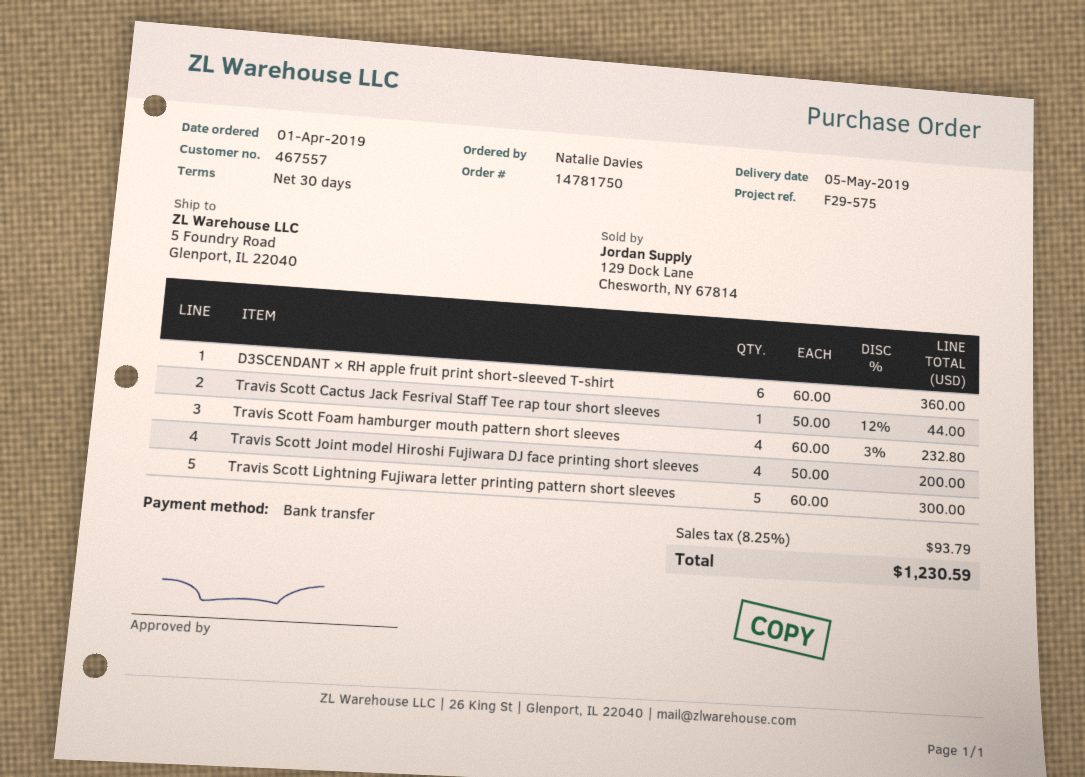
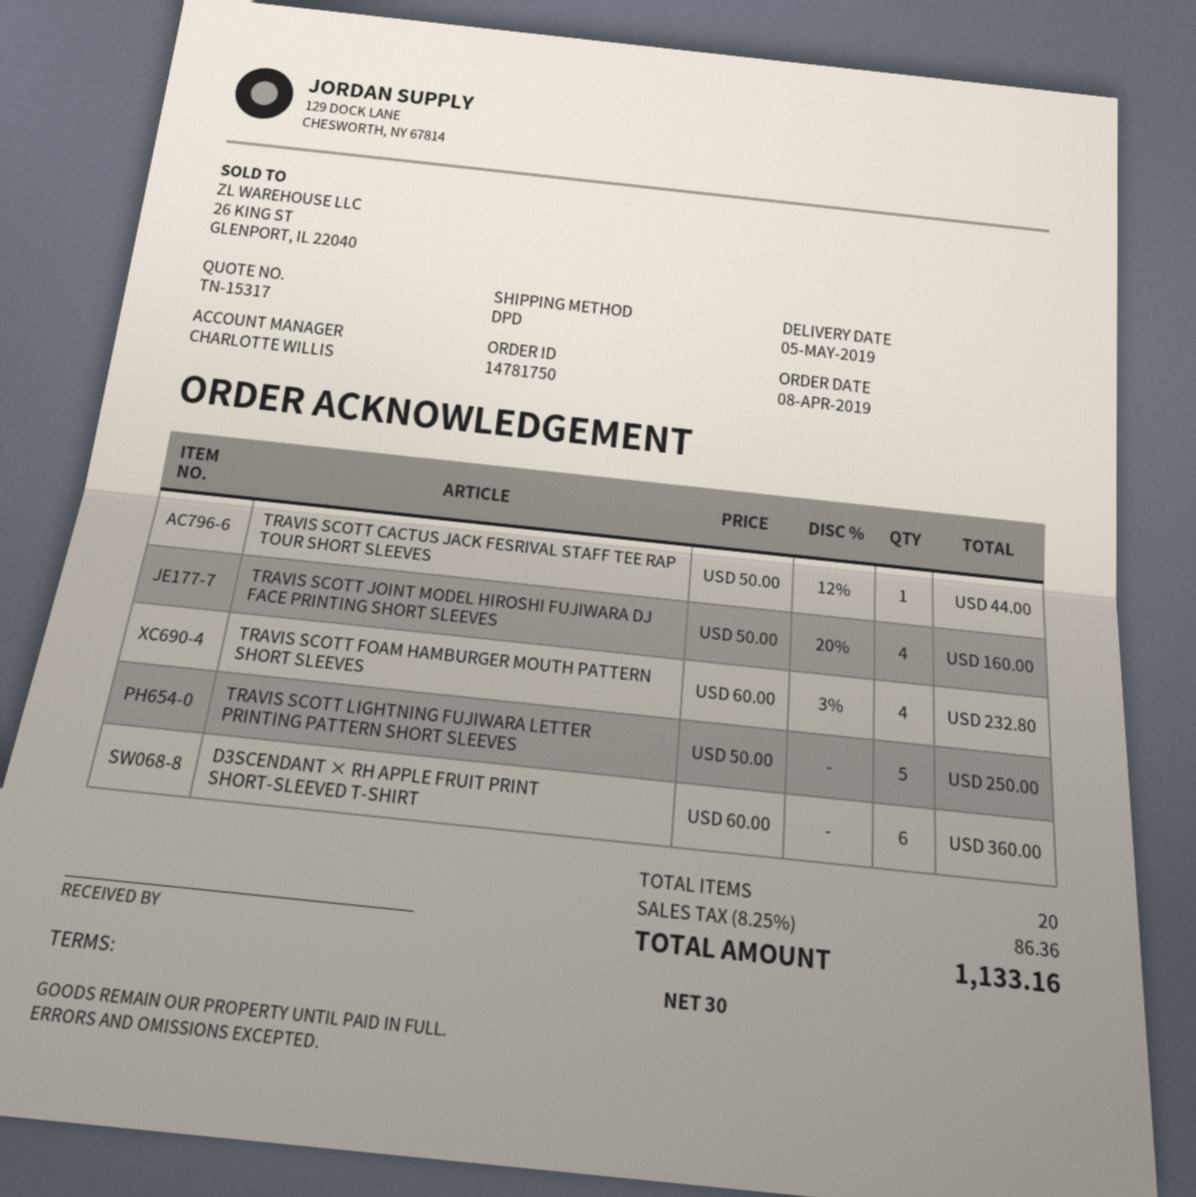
order date: 2019-04-01 -> 2019-04-08
Travis Scott Joint model Hiroshi Fujiwara DJ face printing short sleeves: 4 x 50.00 = 200.00 -> 4 x 50.00 - 20% = 160.00
Travis Scott Lightning Fujiwara letter printing pattern short sleeves: 5 x 60.00 = 300.00 -> 5 x 50.00 = 250.00
tax: 8.25% = 93.79 -> 8.25% = 86.36
total: 1230.59 -> 1133.16

